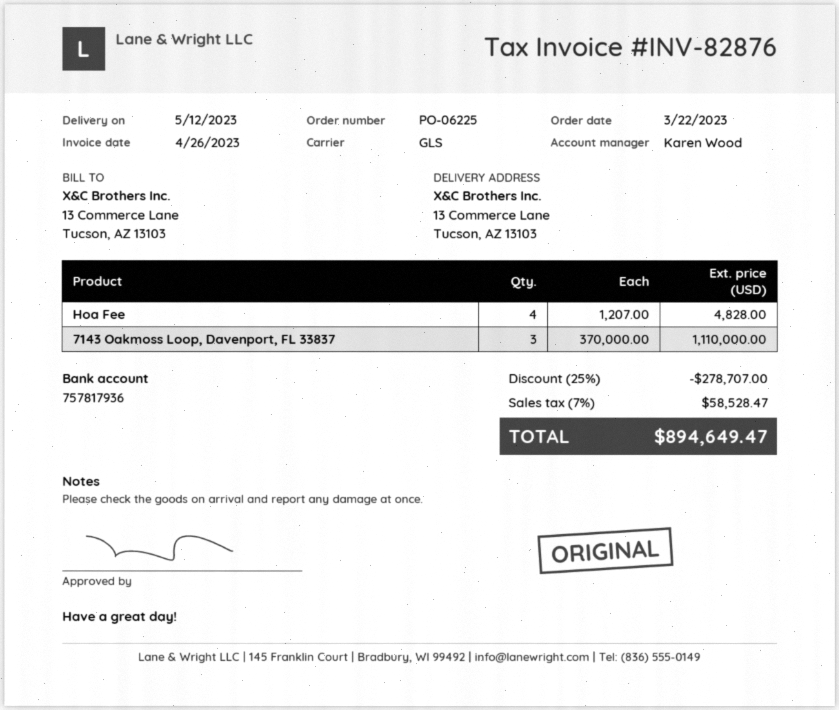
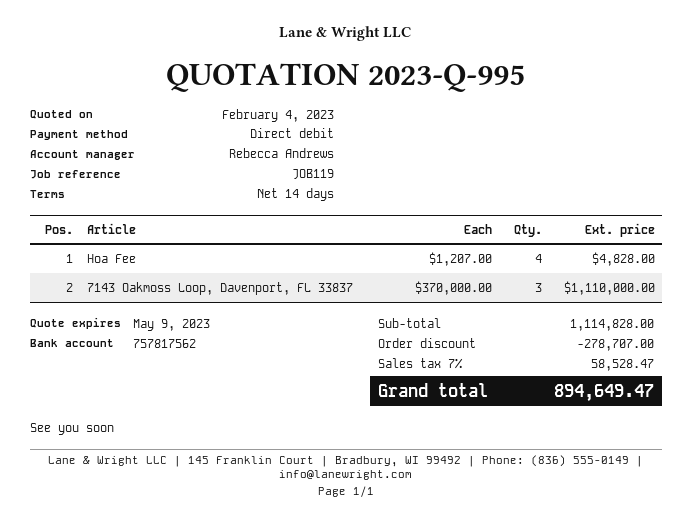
sales rep: Karen Wood -> Rebecca Andrews
bank account: 757817936 -> 757817562

